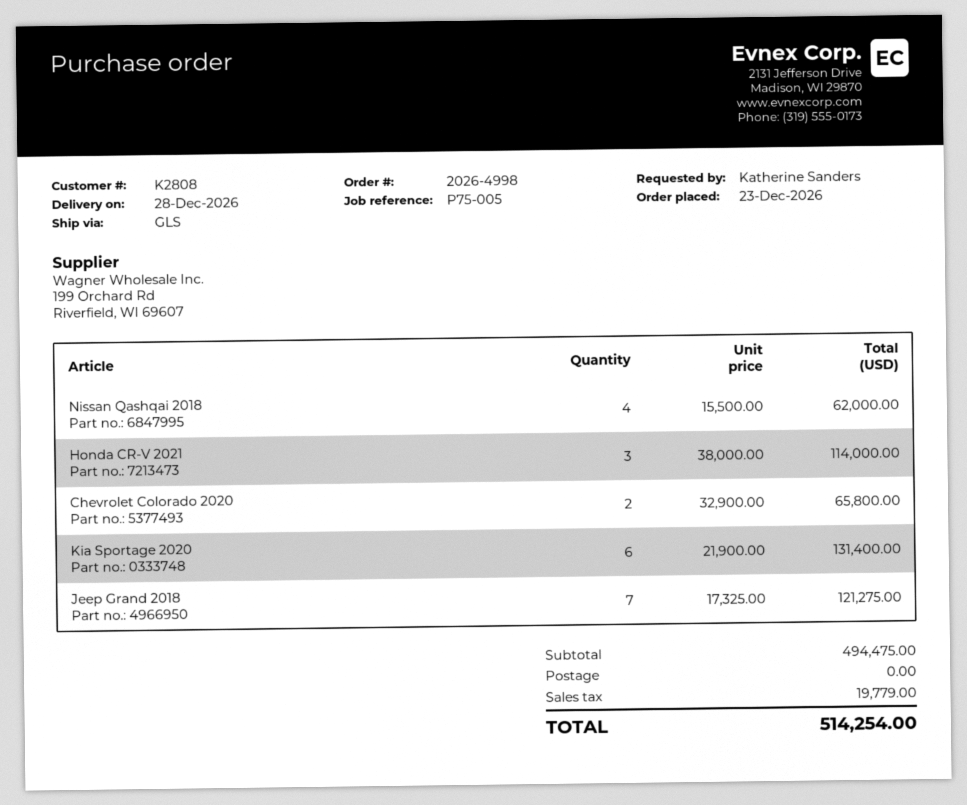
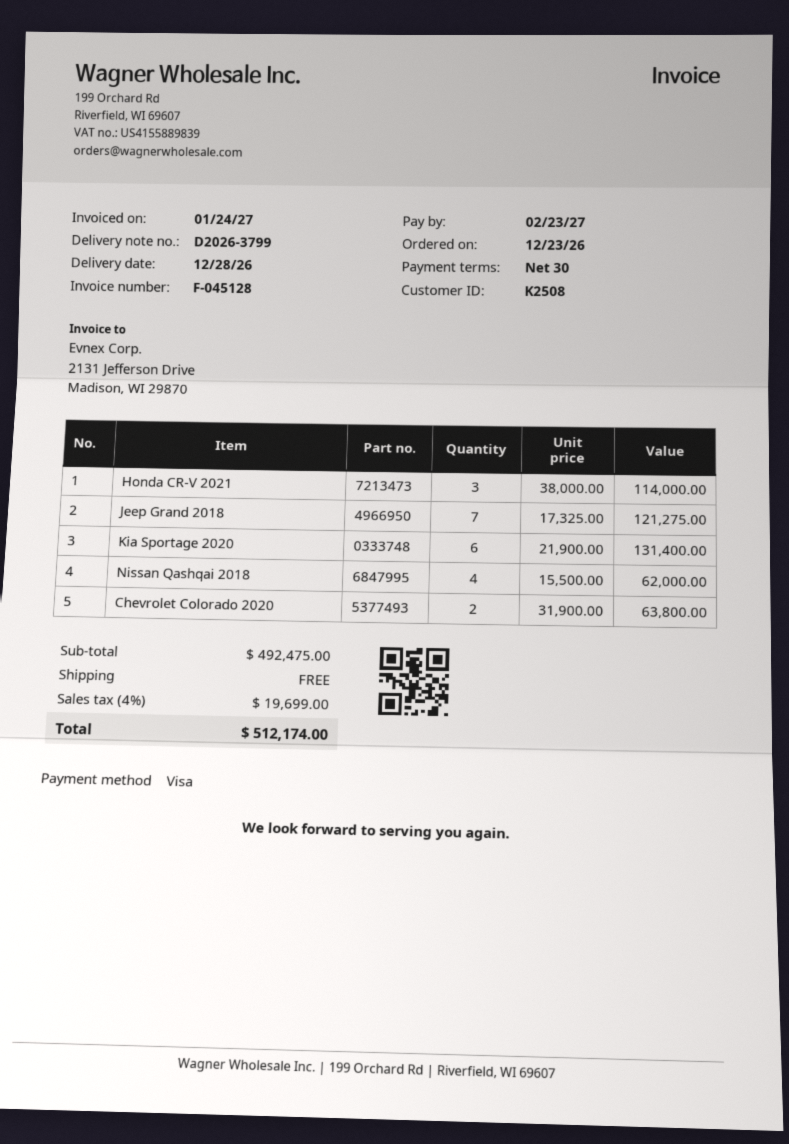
customer number: K2808 -> K2508
Chevrolet Colorado 2020: 2 x 32900.00 = 65800.00 -> 2 x 31900.00 = 63800.00
subtotal: 494475.00 -> 492475.00
tax: 19779.00 -> 19699.00
total: 514254.00 -> 512174.00

